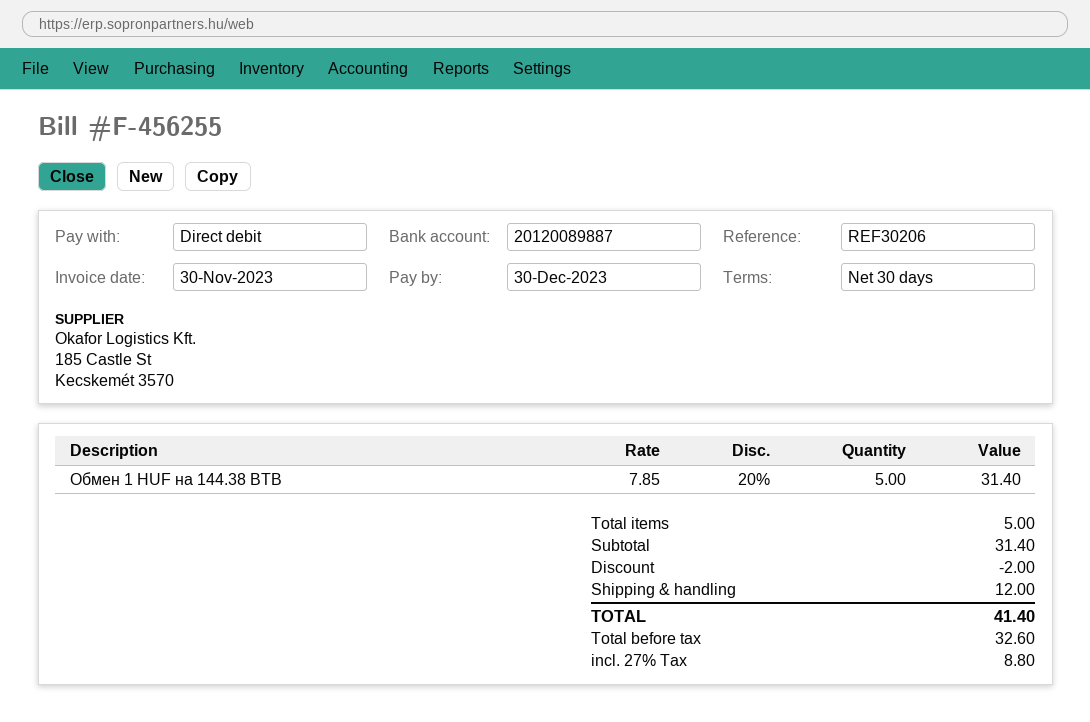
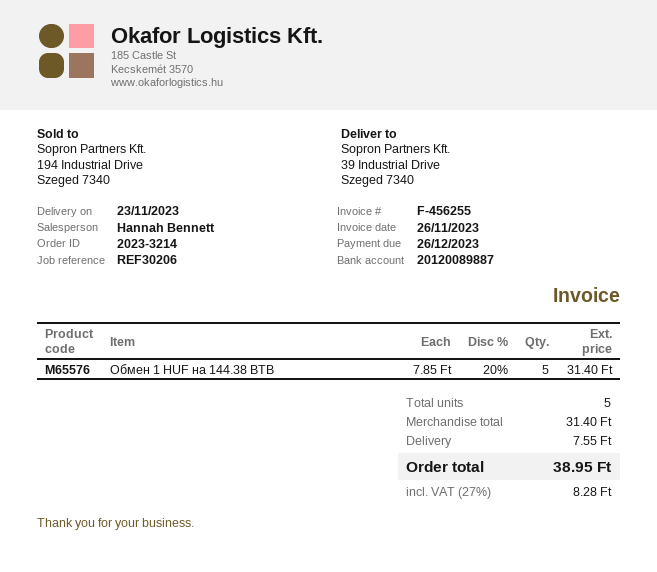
invoice date: 2023-11-30 -> 2023-11-26
due date: 2023-12-30 -> 2023-12-26
discount: 2.00 -> none
shipping: 12.00 -> 7.55
tax: 27% = 8.80 -> 27% = 8.28
total: 41.40 -> 38.95

